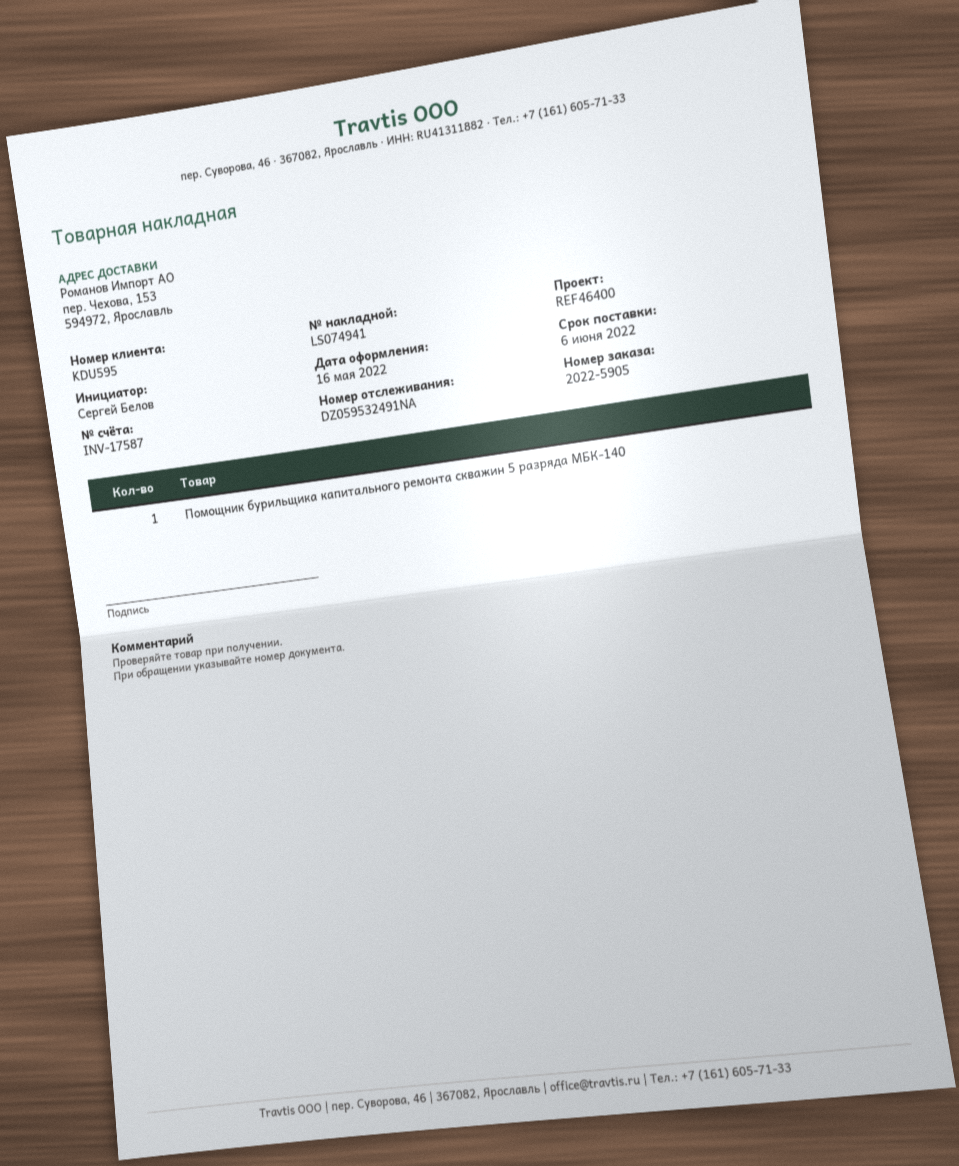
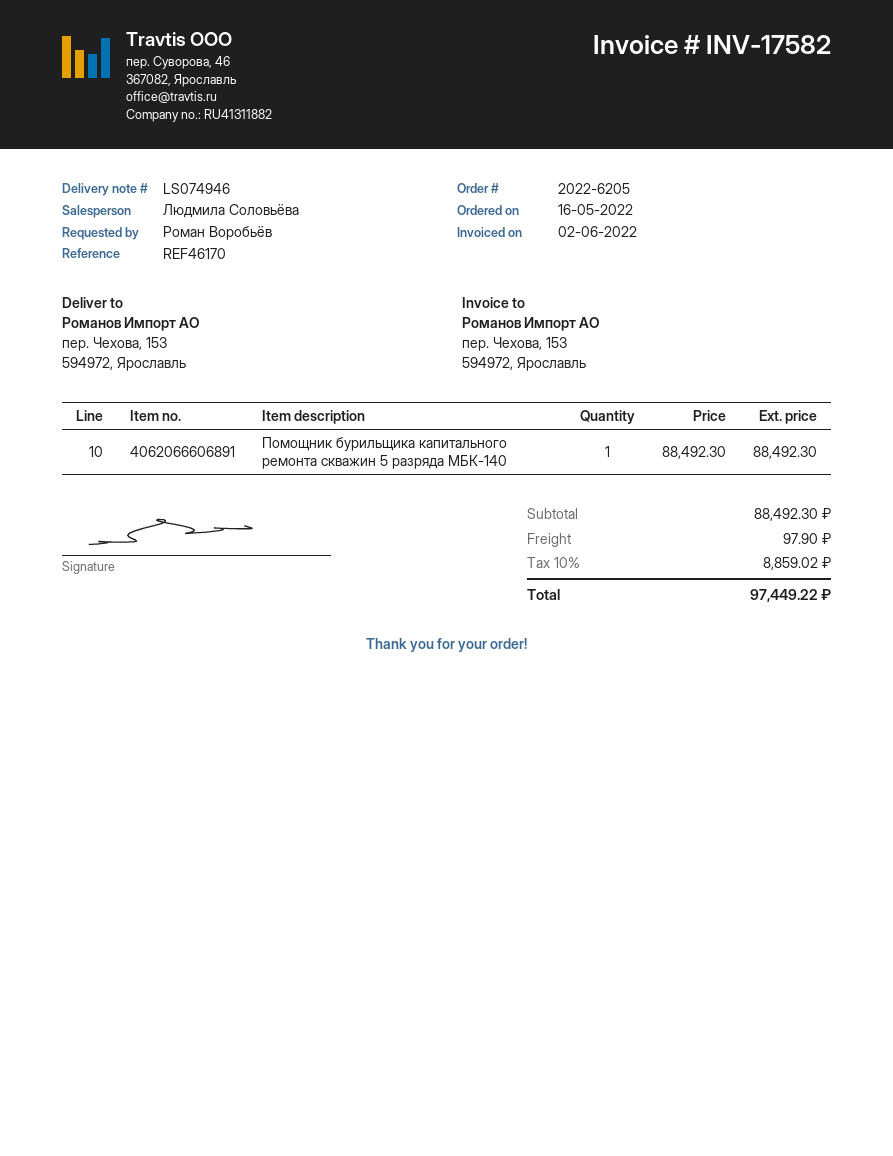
order number: 2022-5905 -> 2022-6205
delivery note number: LS074941 -> LS074946
invoice number: INV-17587 -> INV-17582
reference: REF46400 -> REF46170
ordered by: Сергей Белов -> Роман Воробьёв

